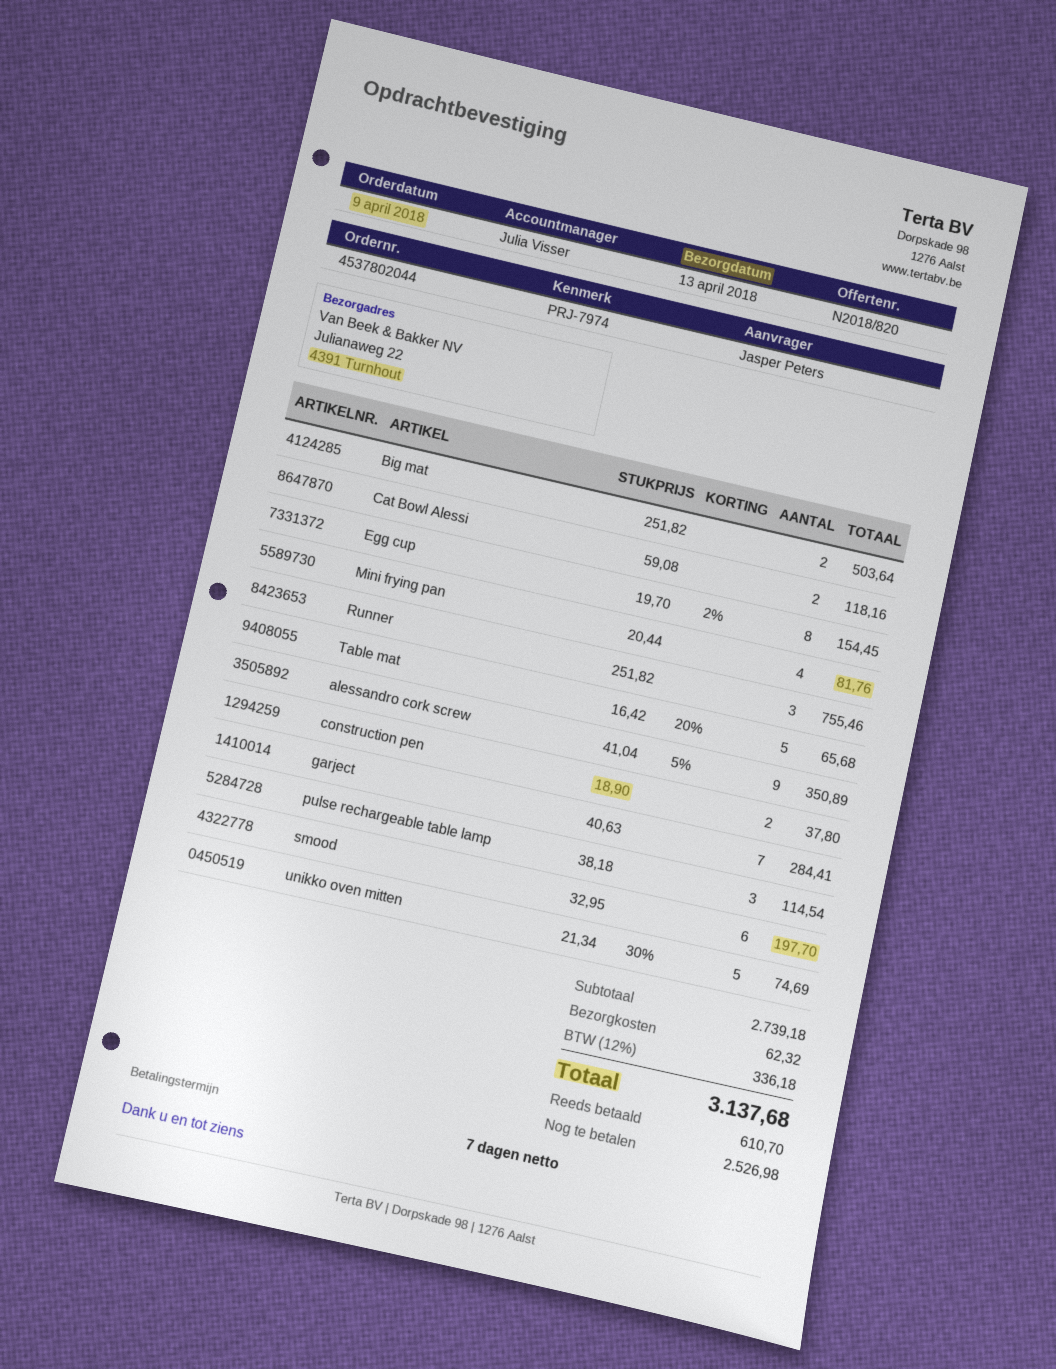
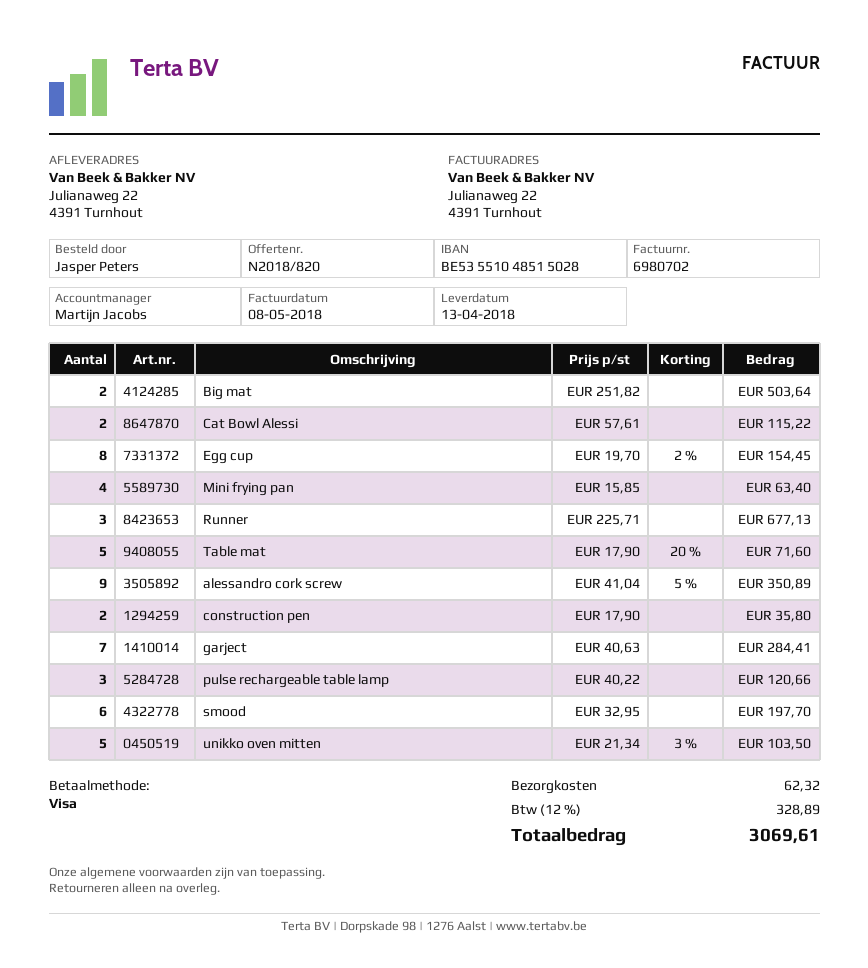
sales rep: Julia Visser -> Martijn Jacobs
Cat Bowl Alessi: 2 x 59.08 = 118.16 -> 2 x 57.61 = 115.22
Mini frying pan: 4 x 20.44 = 81.76 -> 4 x 15.85 = 63.40
Runner: 3 x 251.82 = 755.46 -> 3 x 225.71 = 677.13
Table mat: 5 x 16.42 - 20% = 65.68 -> 5 x 17.90 - 20% = 71.60
construction pen: 2 x 18.90 = 37.80 -> 2 x 17.90 = 35.80
pulse rechargeable table lamp: 3 x 38.18 = 114.54 -> 3 x 40.22 = 120.66
unikko oven mitten: 5 x 21.34 - 30% = 74.69 -> 5 x 21.34 - 3% = 103.50
tax: 12% = 336.18 -> 12% = 328.89
total: 3137.68 -> 3069.61

